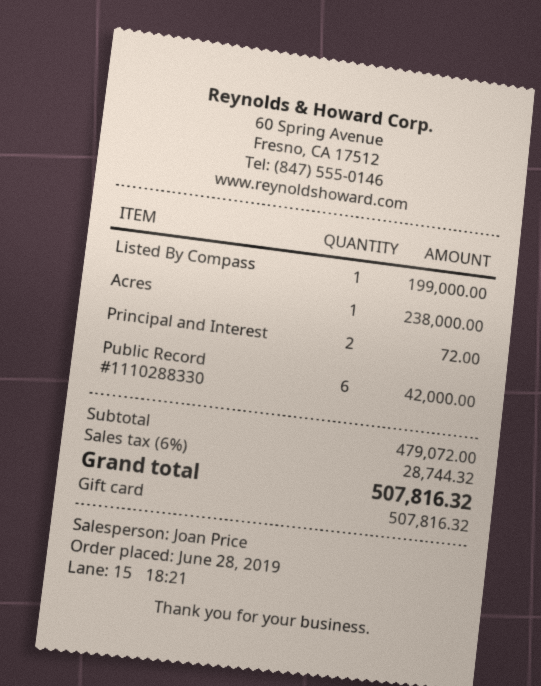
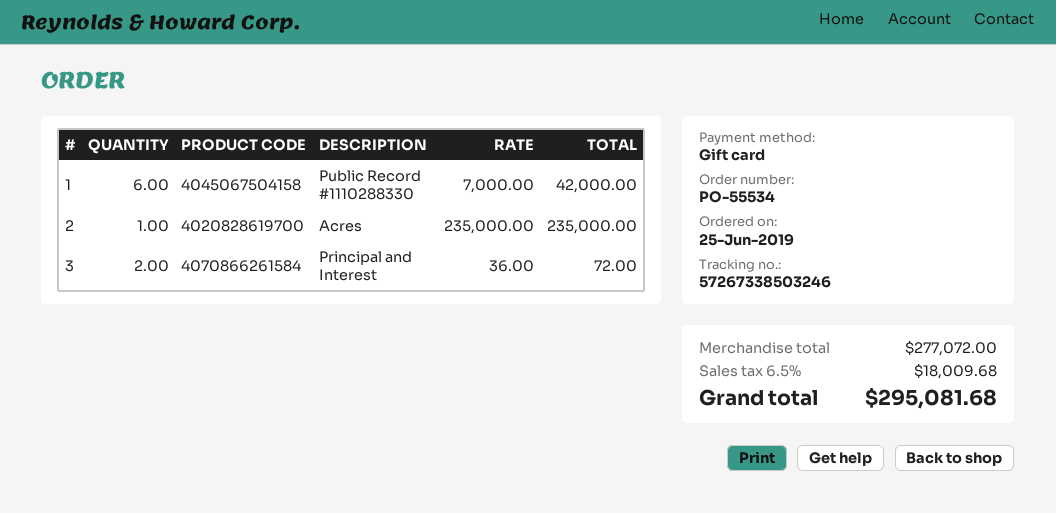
order date: 2019-06-28 -> 2019-06-25
Listed By Compass: 1 for 199000.00 -> none
Acres: 1 for 238000.00 -> 1 for 235000.00
subtotal: 479072.00 -> 277072.00
tax: 6% = 28744.32 -> 6.5% = 18009.68
total: 507816.32 -> 295081.68

